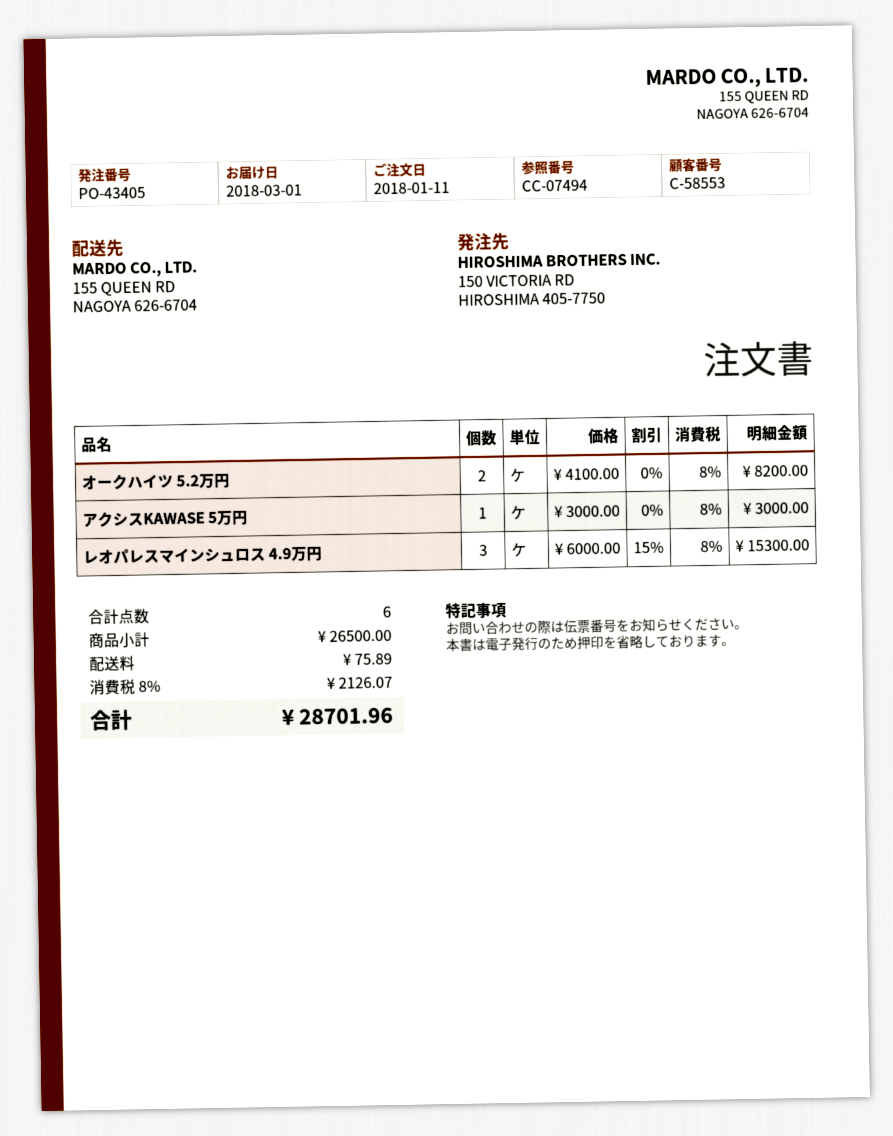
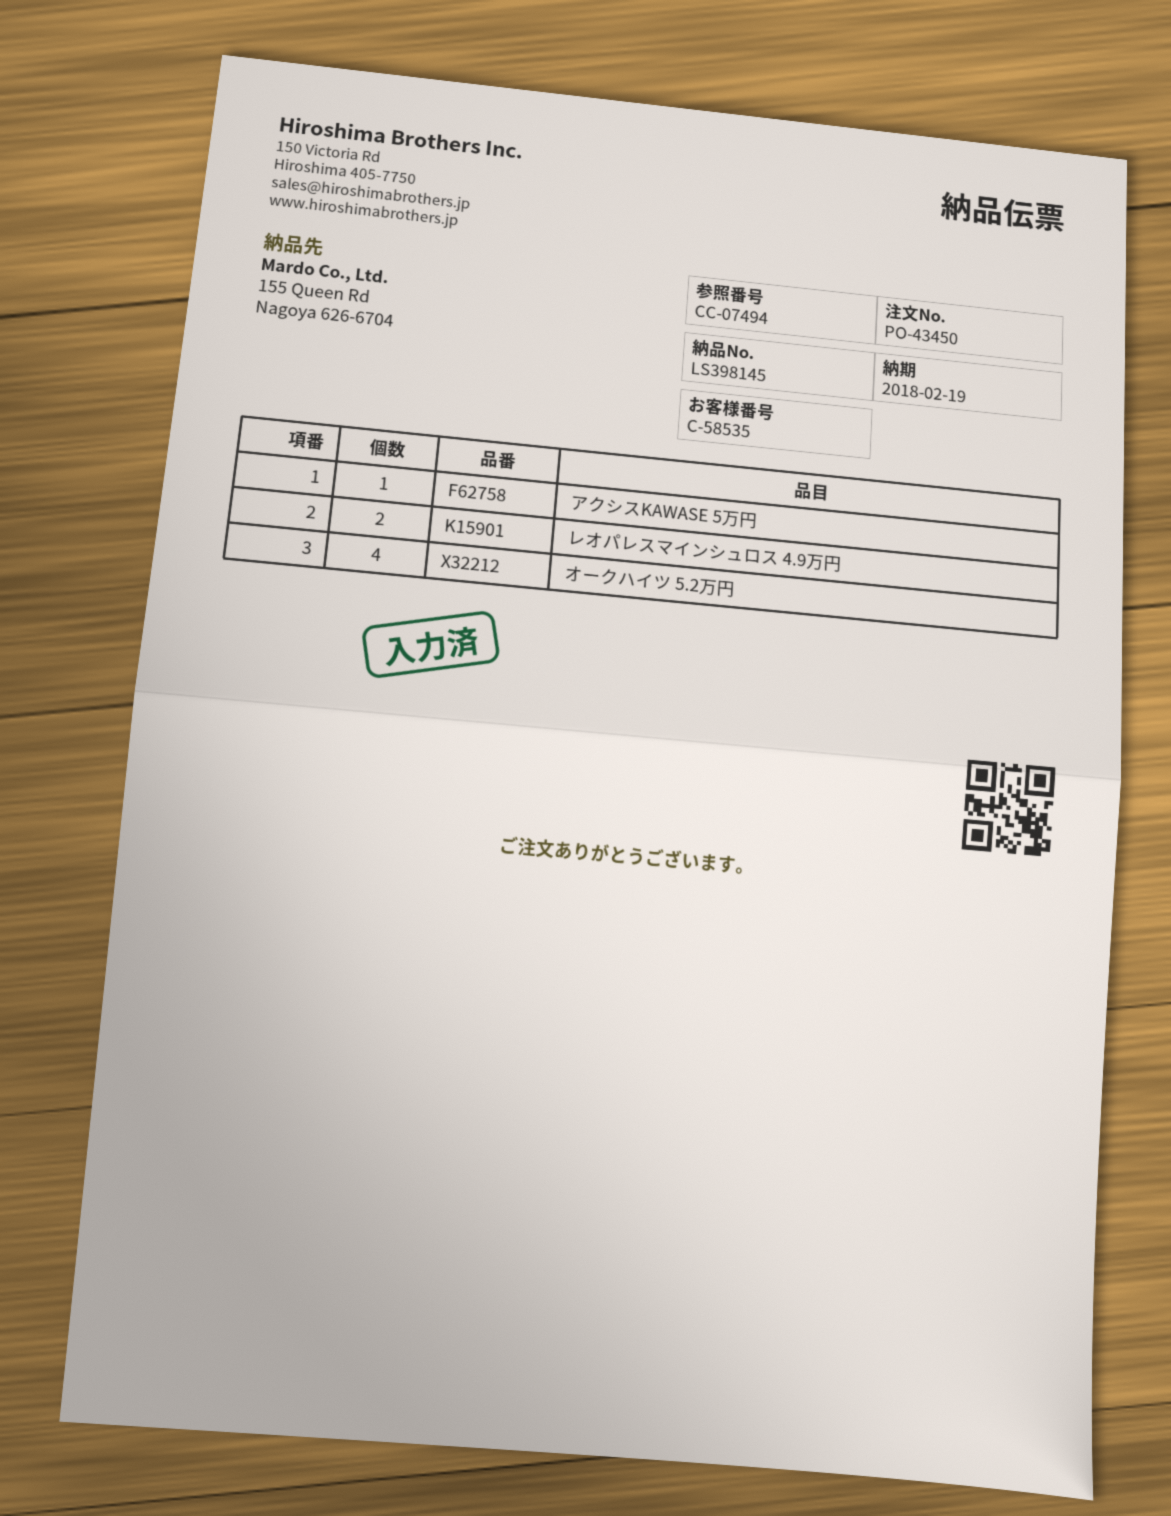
order number: PO-43405 -> PO-43450
delivery date: 2018-03-01 -> 2018-02-19
customer number: C-58553 -> C-58535
オークハイツ 5.2万円: 2 -> 4
レオパレスマインシュロス 4.9万円: 3 -> 2

